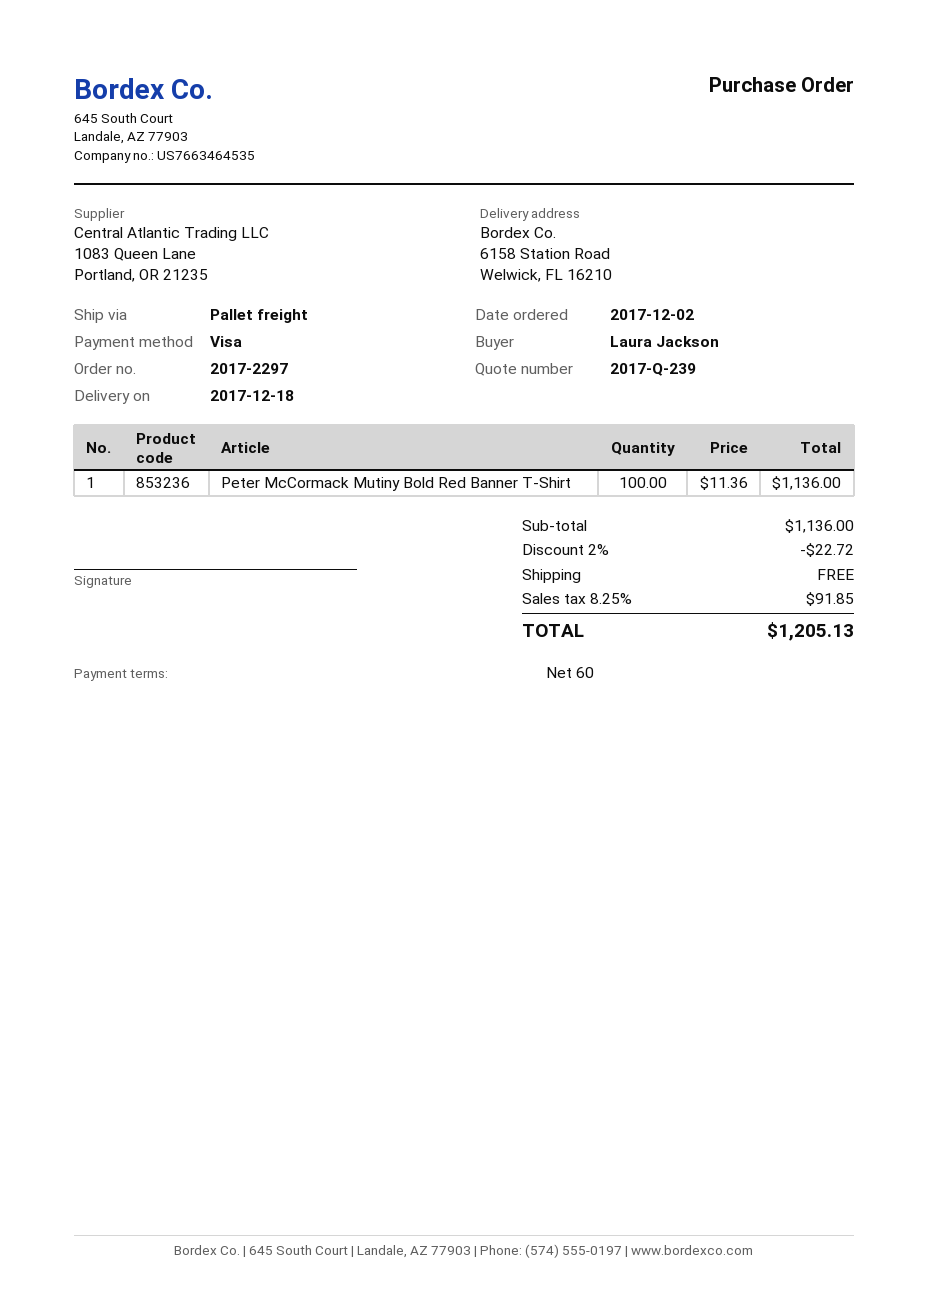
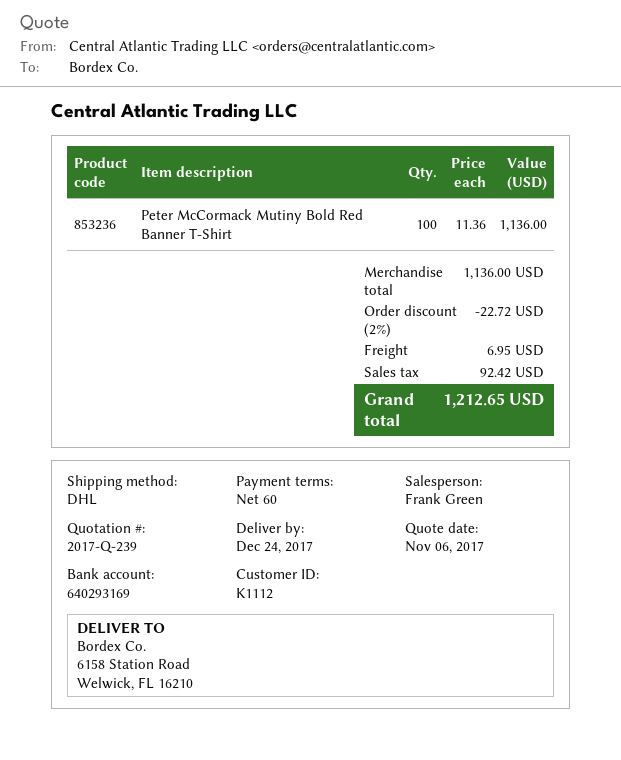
delivery date: 2017-12-18 -> 2017-12-24
shipping method: pallet freight -> DHL
shipping: 0.00 -> 6.95
tax: 91.85 -> 92.42
total: 1205.13 -> 1212.65

